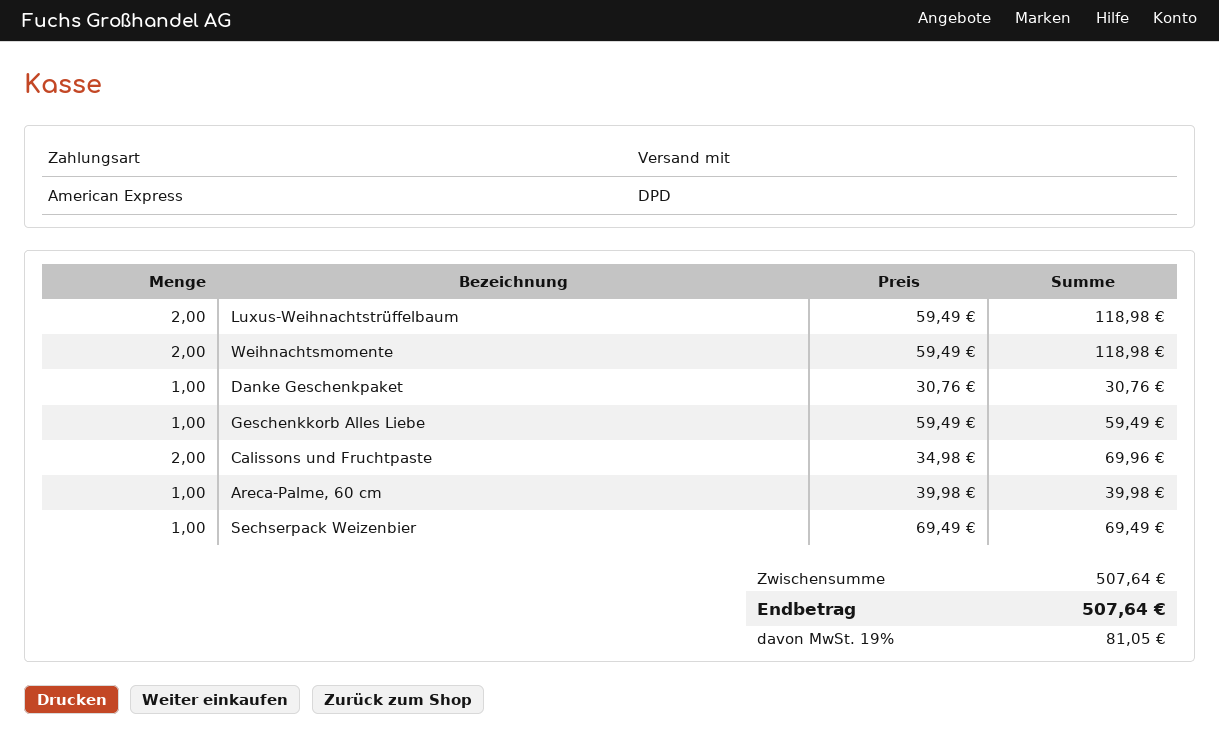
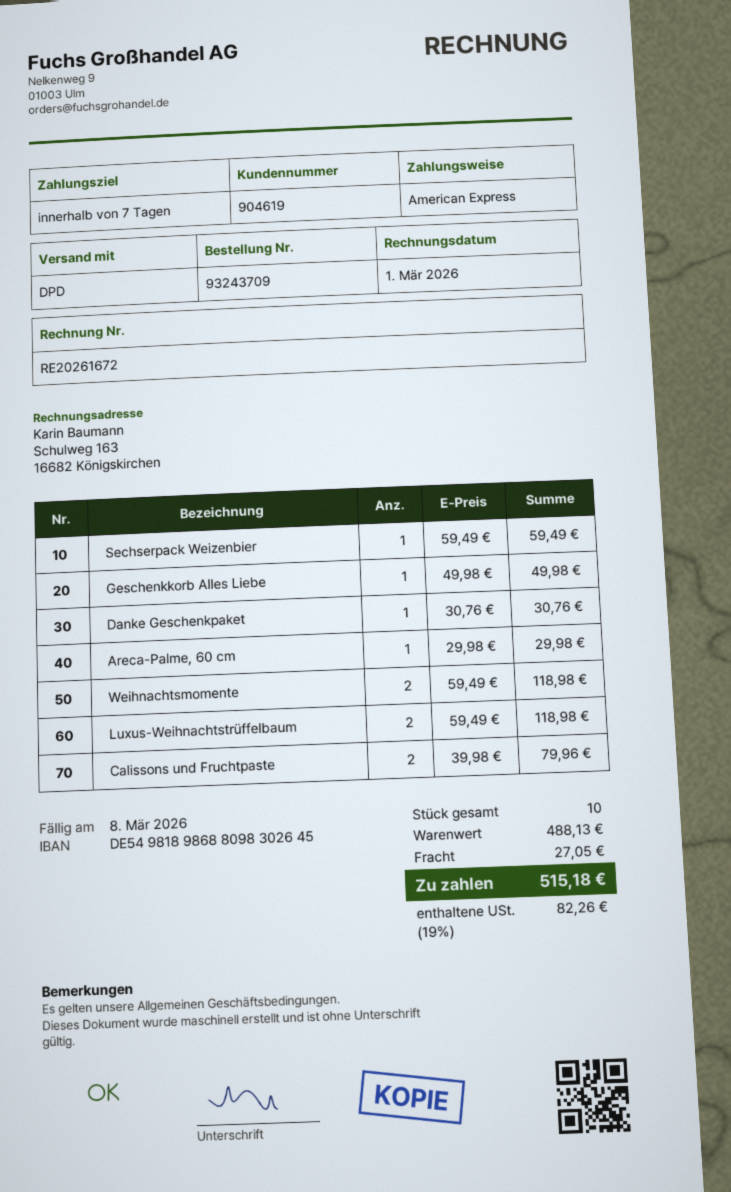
Geschenkkorb Alles Liebe: 1 x 59.49 = 59.49 -> 1 x 49.98 = 49.98
Calissons und Fruchtpaste: 2 x 34.98 = 69.96 -> 2 x 39.98 = 79.96
Areca-Palme, 60 cm: 1 x 39.98 = 39.98 -> 1 x 29.98 = 29.98
Sechserpack Weizenbier: 1 x 69.49 = 69.49 -> 1 x 59.49 = 59.49
subtotal: 507.64 -> 488.13
shipping: none -> 27.05
tax: 19% = 81.05 -> 19% = 82.26
total: 507.64 -> 515.18

